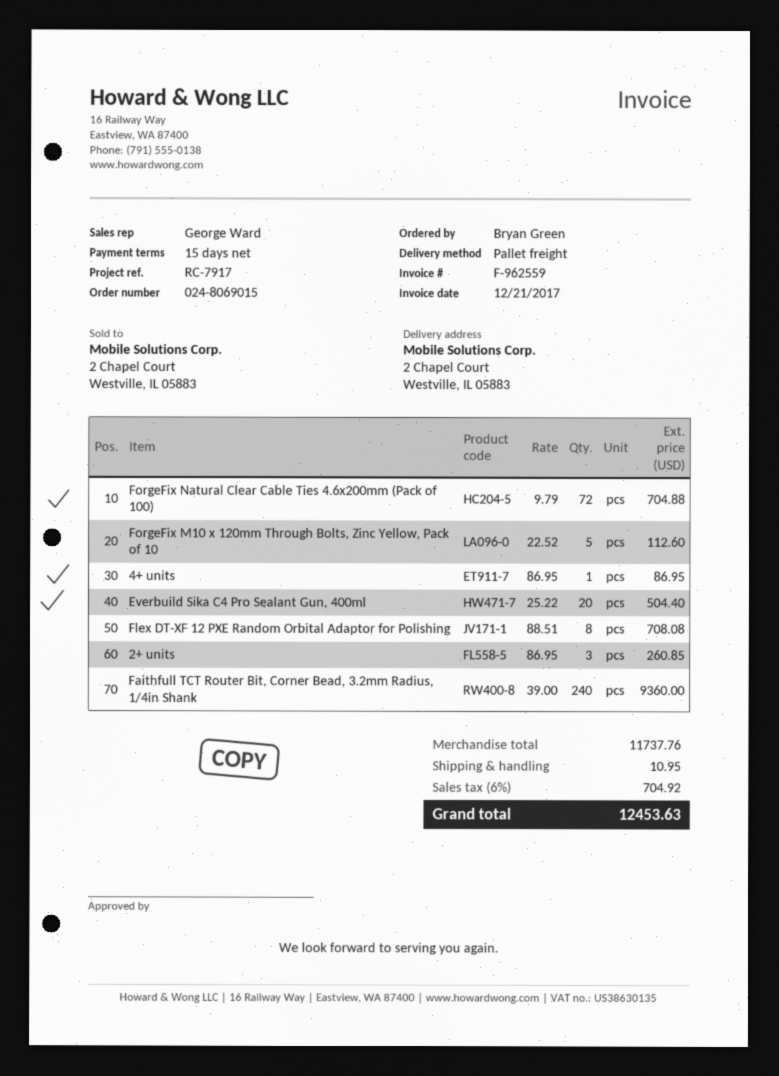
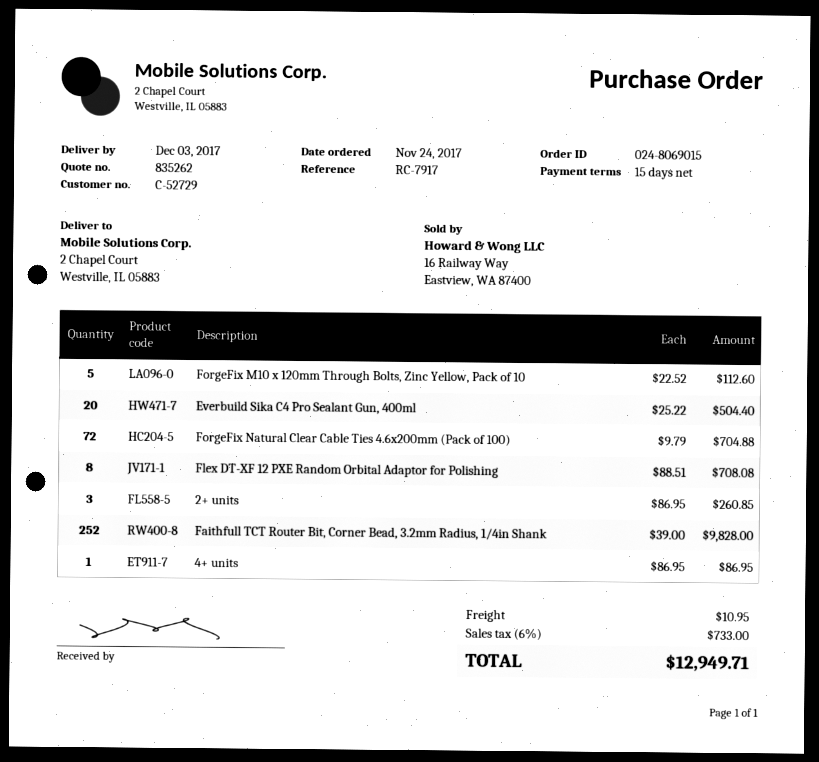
Faithfull TCT Router Bit, Corner Bead, 3.2mm Radius, 1/4in Shank: 240 x 39.00 = 9360.00 -> 252 x 39.00 = 9828.00
tax: 6% = 704.92 -> 6% = 733.00
total: 12453.63 -> 12949.71

